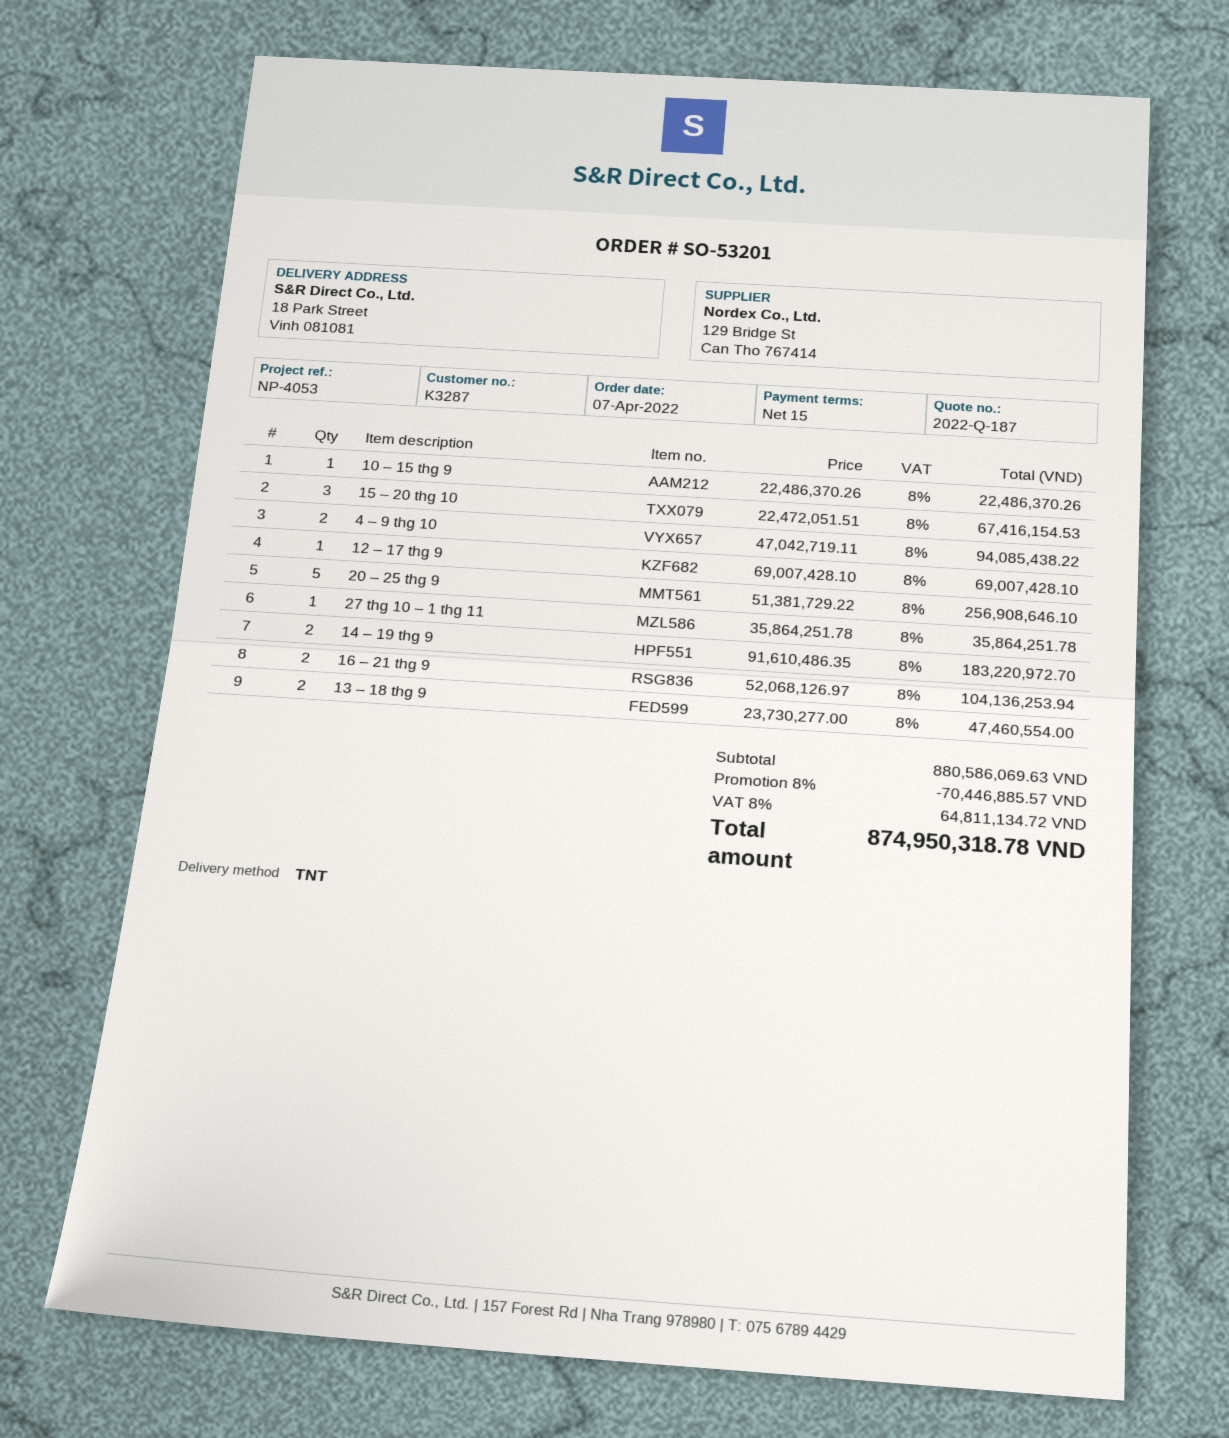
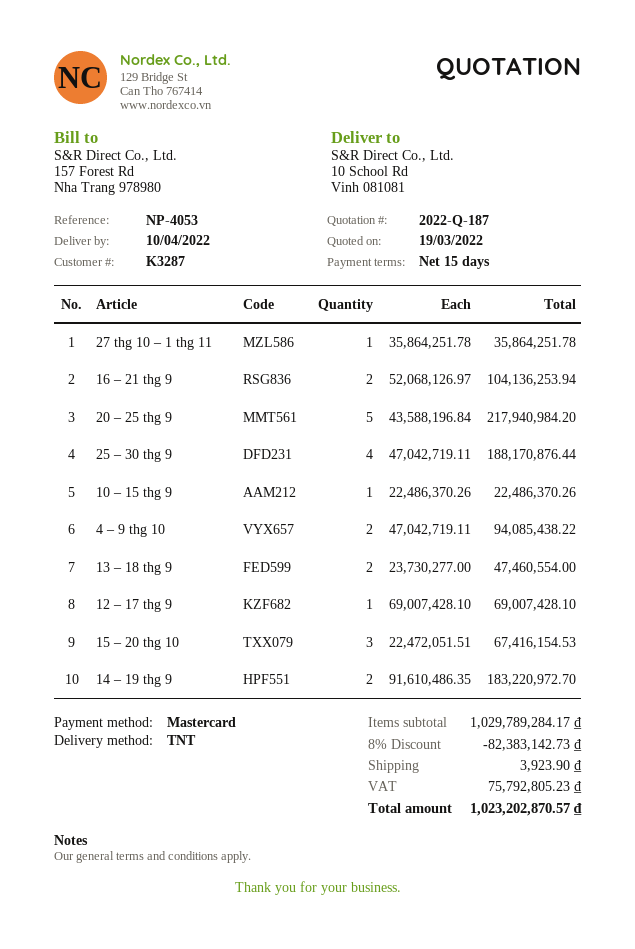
ship to: 18 Park Street, Vinh 081081 -> 10 School Rd, Vinh 081081
20 – 25 thg 9: 5 x 51381729.22 = 256908646.10 -> 5 x 43588196.84 = 217940984.20
25 – 30 thg 9: none -> 4 x 47042719.11 = 188170876.44
subtotal: 880586069.63 -> 1029789284.17
discount: 8% = 70446885.57 -> 8% = 82383142.73
shipping: none -> 3923.90
tax: 64811134.72 -> 75792805.23
total: 874950318.78 -> 1023202870.57

